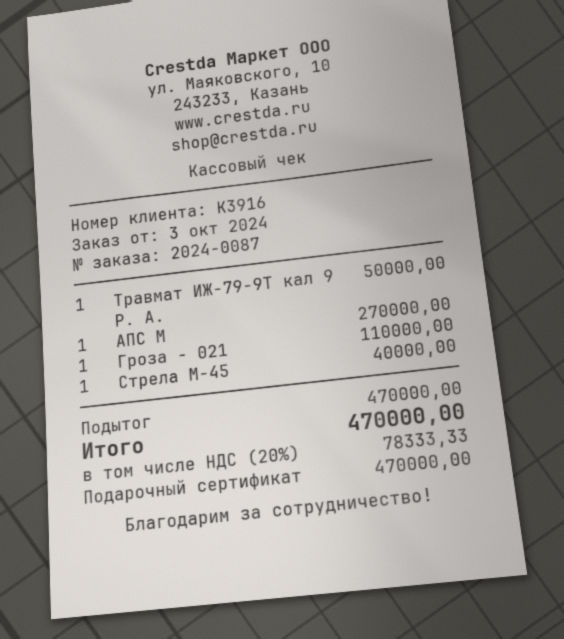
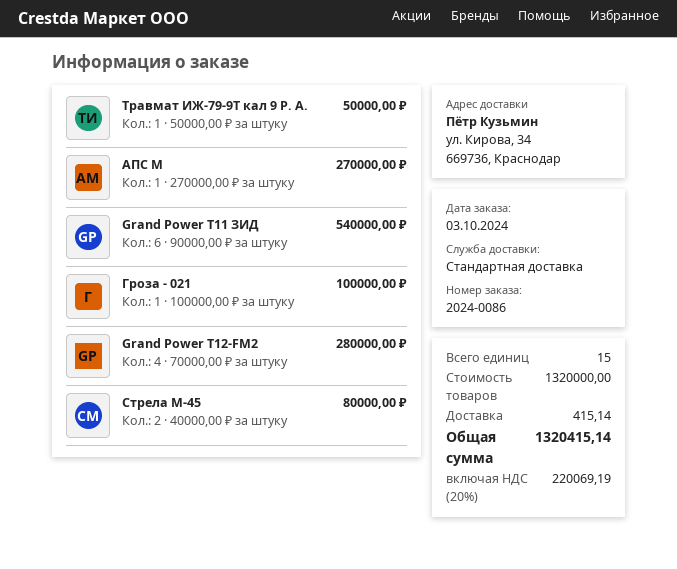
order number: 2024-0087 -> 2024-0086
Гроза - 021: 1 x 110000.00 = 110000.00 -> 1 x 100000.00 = 100000.00
Стрела М-45: 1 x 40000.00 = 40000.00 -> 2 x 40000.00 = 80000.00
Grand Power T11 ЗИД: none -> 6 x 90000.00 = 540000.00
Grand Power T12-FM2: none -> 4 x 70000.00 = 280000.00
subtotal: 470000.00 -> 1320000.00
shipping: none -> 415.14
tax: 20% = 78333.33 -> 20% = 220069.19
total: 470000.00 -> 1320415.14

